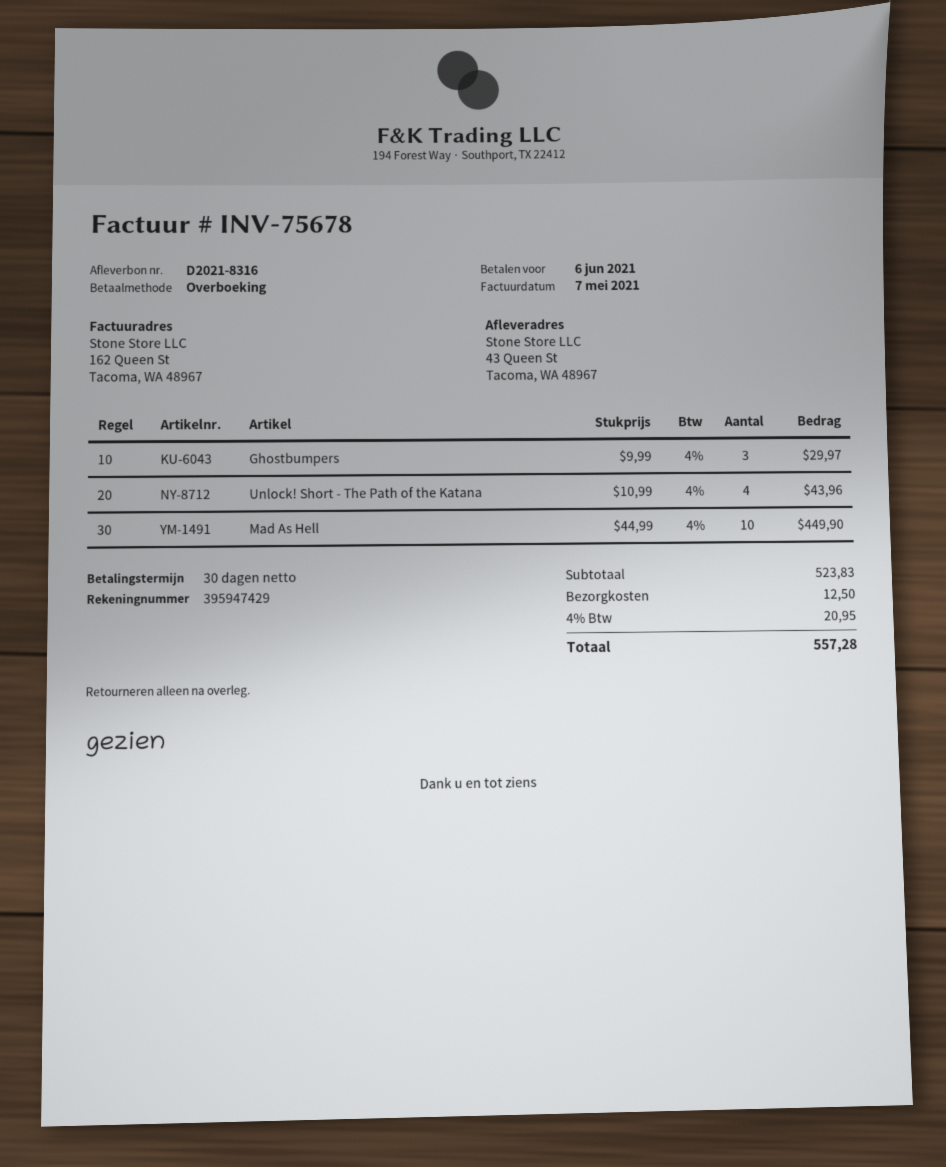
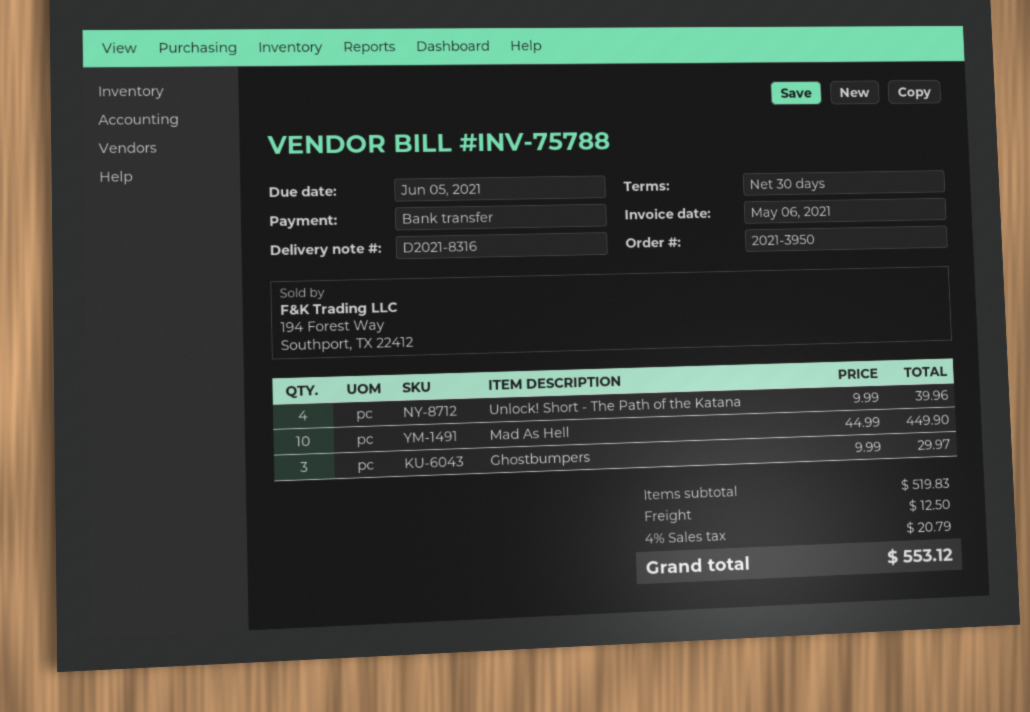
invoice number: INV-75678 -> INV-75788
invoice date: 2021-05-07 -> 2021-05-06
due date: 2021-06-06 -> 2021-06-05
Unlock! Short - The Path of the Katana: 4 x 10.99 = 43.96 -> 4 x 9.99 = 39.96
subtotal: 523.83 -> 519.83
tax: 4% = 20.95 -> 4% = 20.79
total: 557.28 -> 553.12

